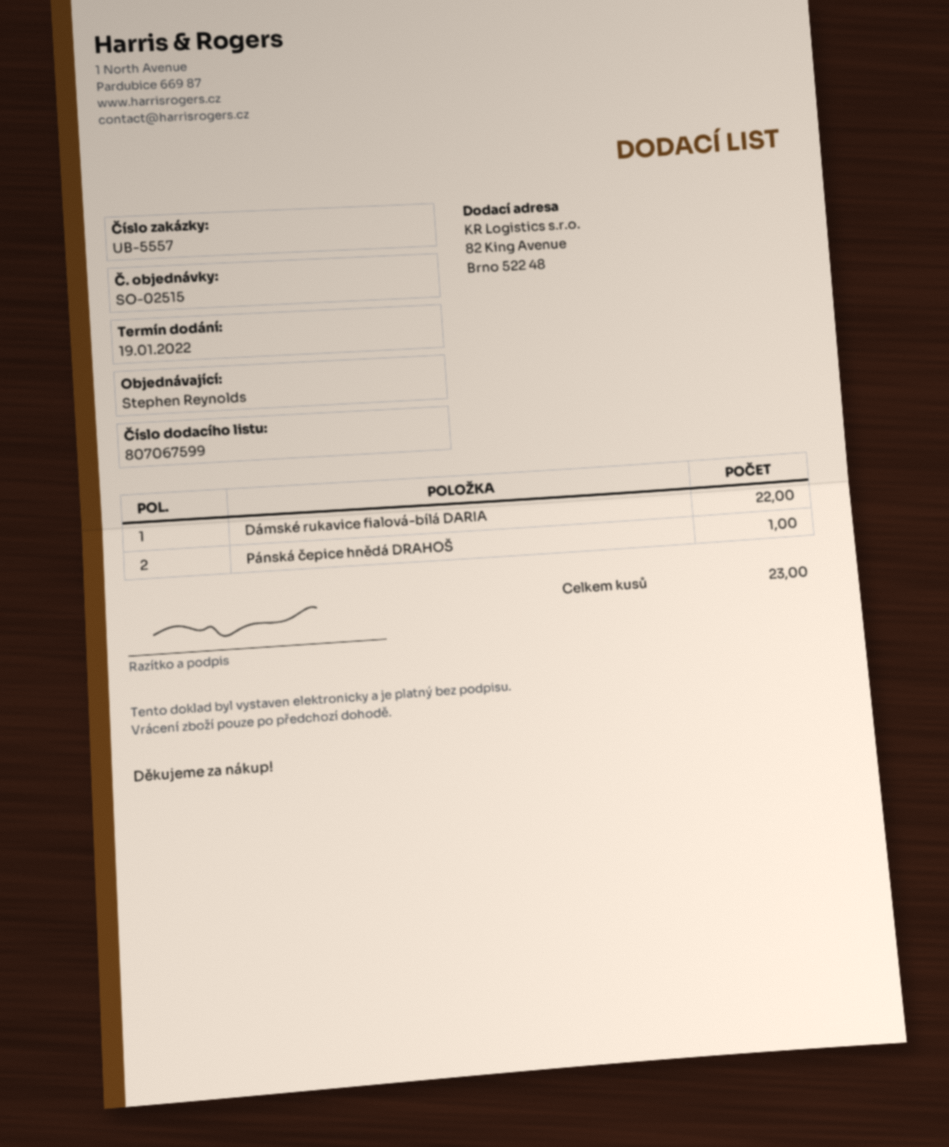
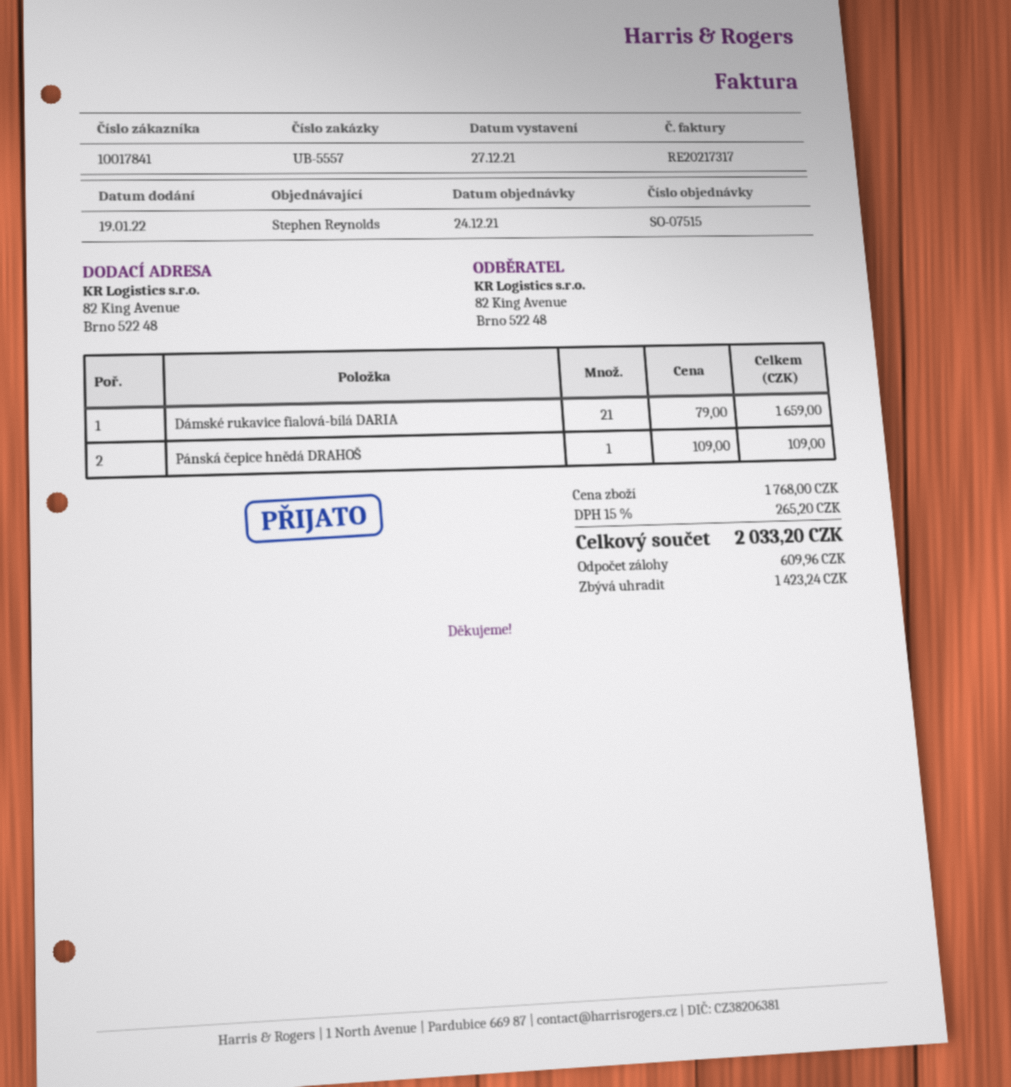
order number: SO-02515 -> SO-07515
Dámské rukavice fialová-bílá DARIA: 22 -> 21

